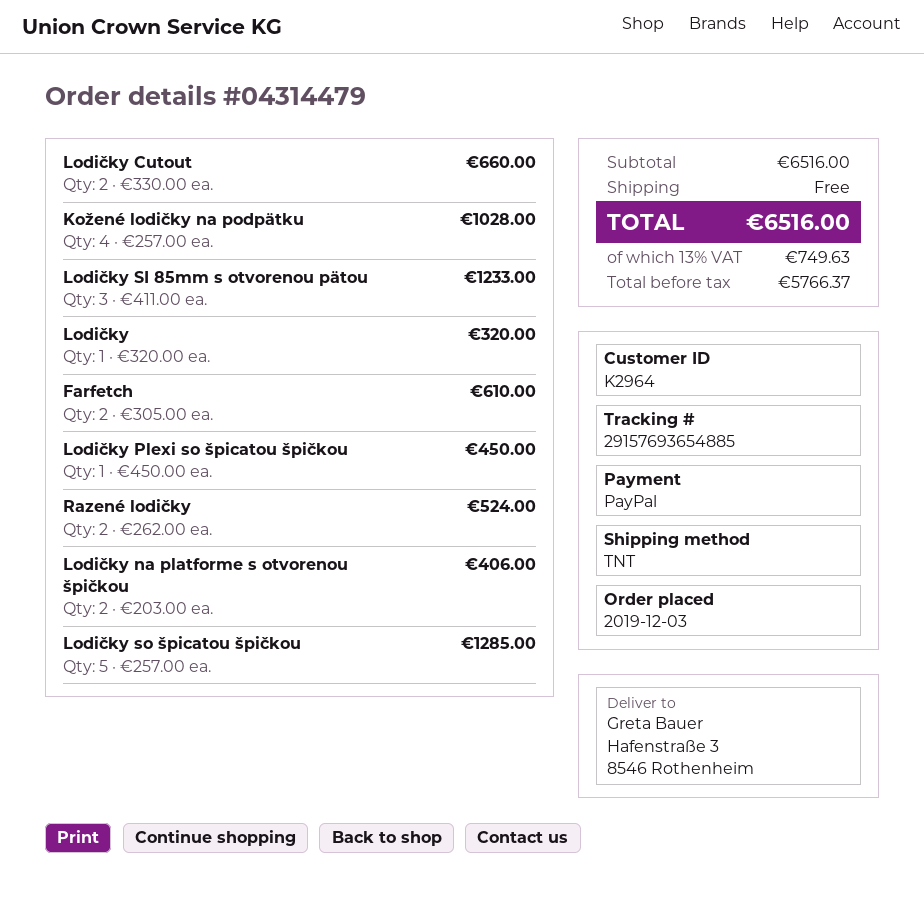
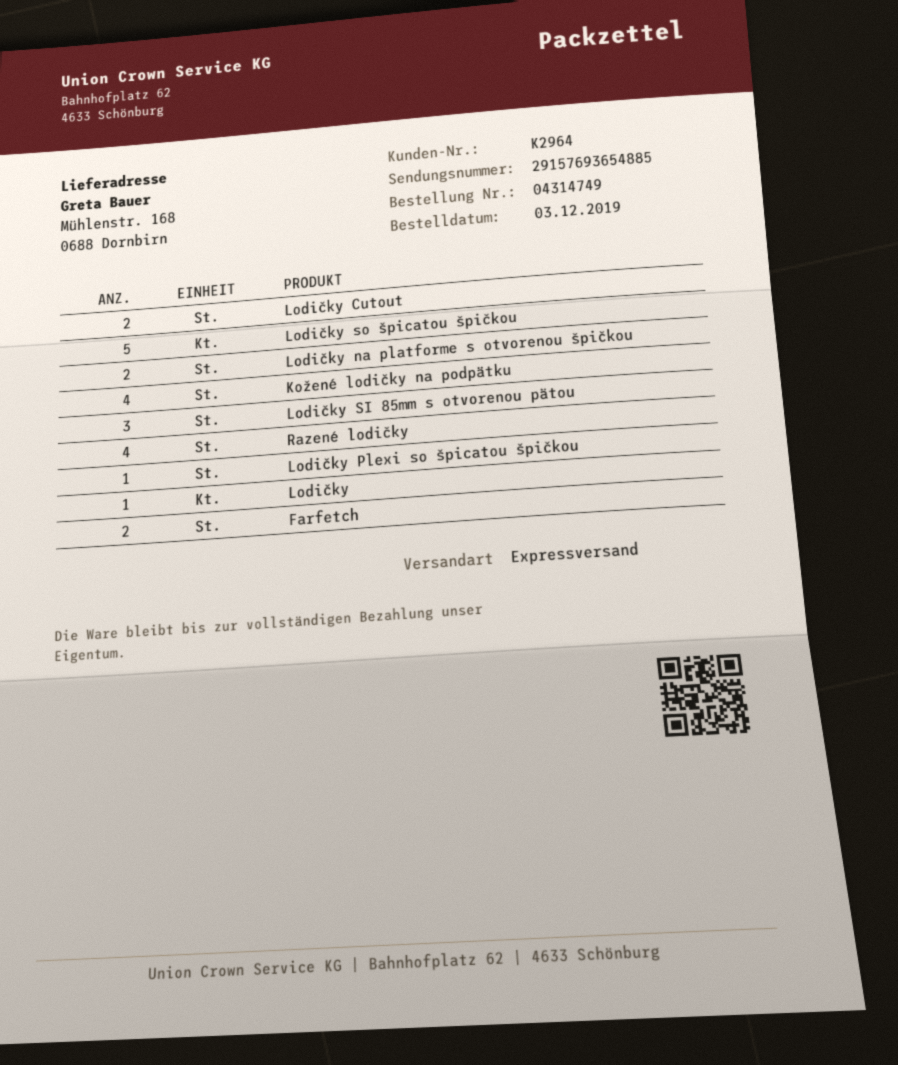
order number: 04314479 -> 04314749
shipping method: TNT -> express
ship to: Hafenstraße 3, 8546 Rothenheim -> Mühlenstr. 168, 0688 Dornbirn
Razené lodičky: 2 -> 4

